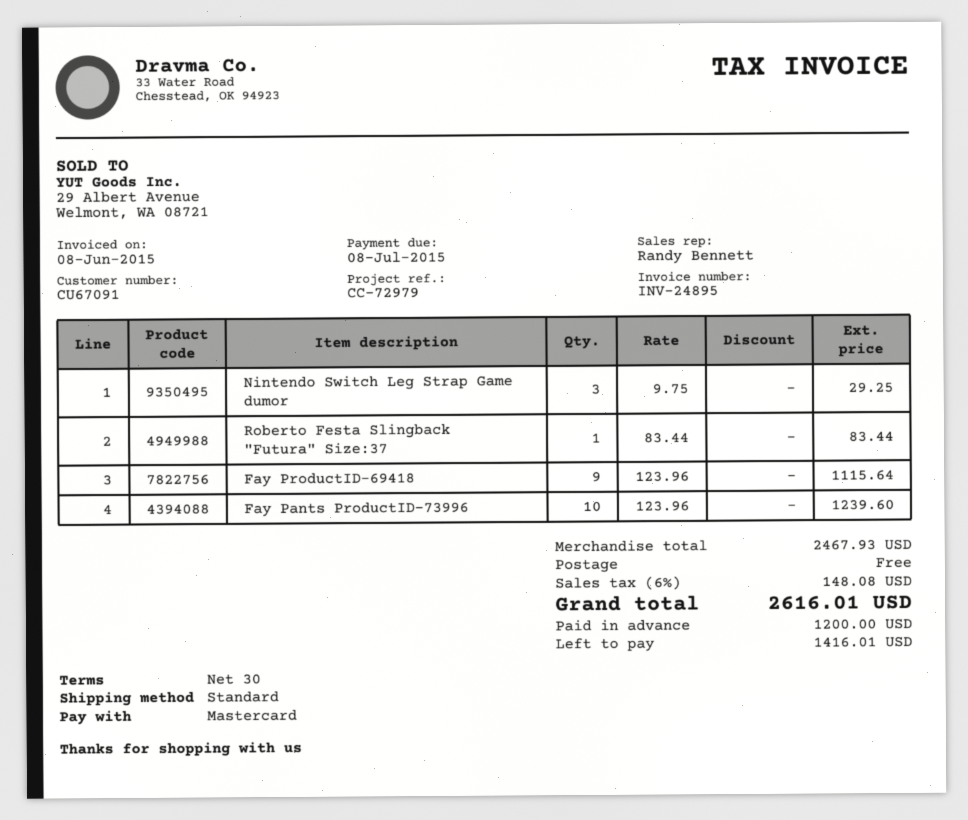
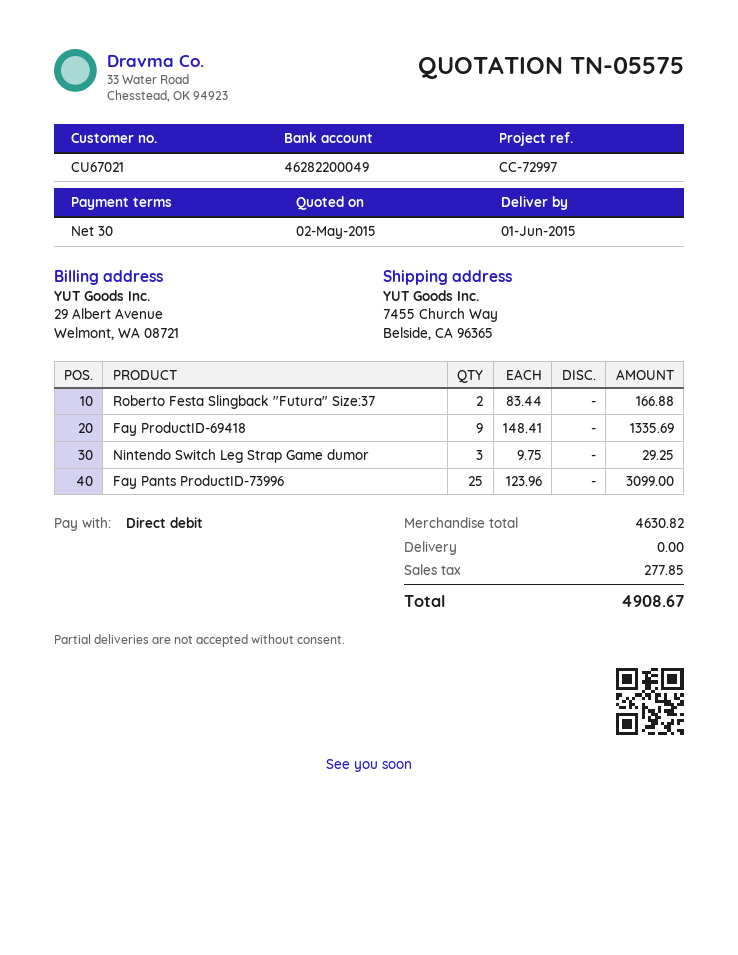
customer number: CU67091 -> CU67021
reference: CC-72979 -> CC-72997
payment method: Mastercard -> direct debit
Roberto Festa Slingback "Futura" Size:37: 1 x 83.44 = 83.44 -> 2 x 83.44 = 166.88
Fay ProductID-69418: 9 x 123.96 = 1115.64 -> 9 x 148.41 = 1335.69
Fay Pants ProductID-73996: 10 x 123.96 = 1239.60 -> 25 x 123.96 = 3099.00
subtotal: 2467.93 -> 4630.82
tax: 148.08 -> 277.85
total: 2616.01 -> 4908.67

